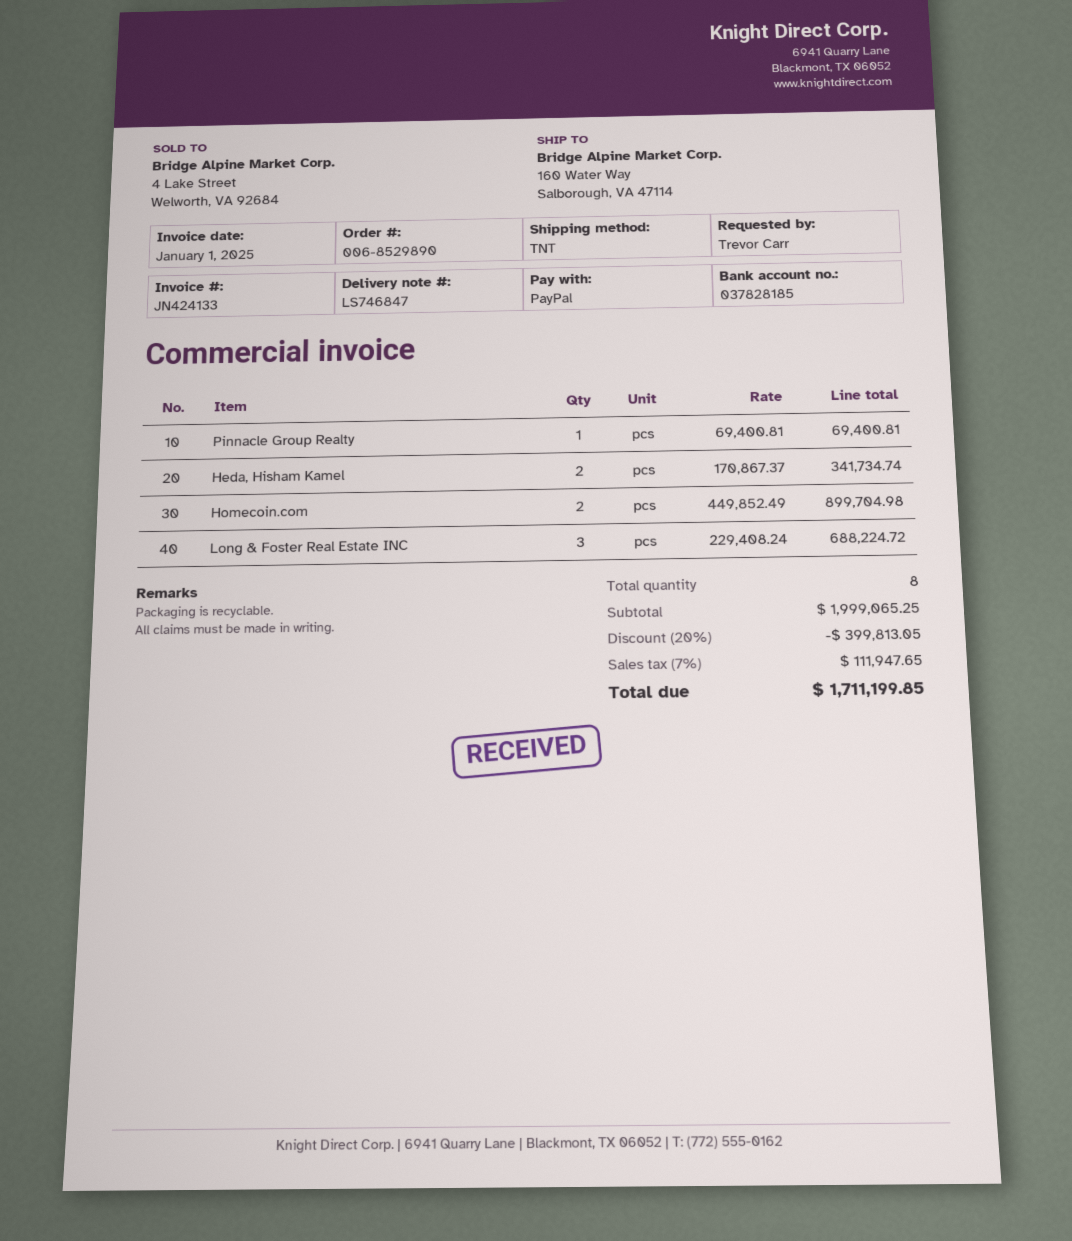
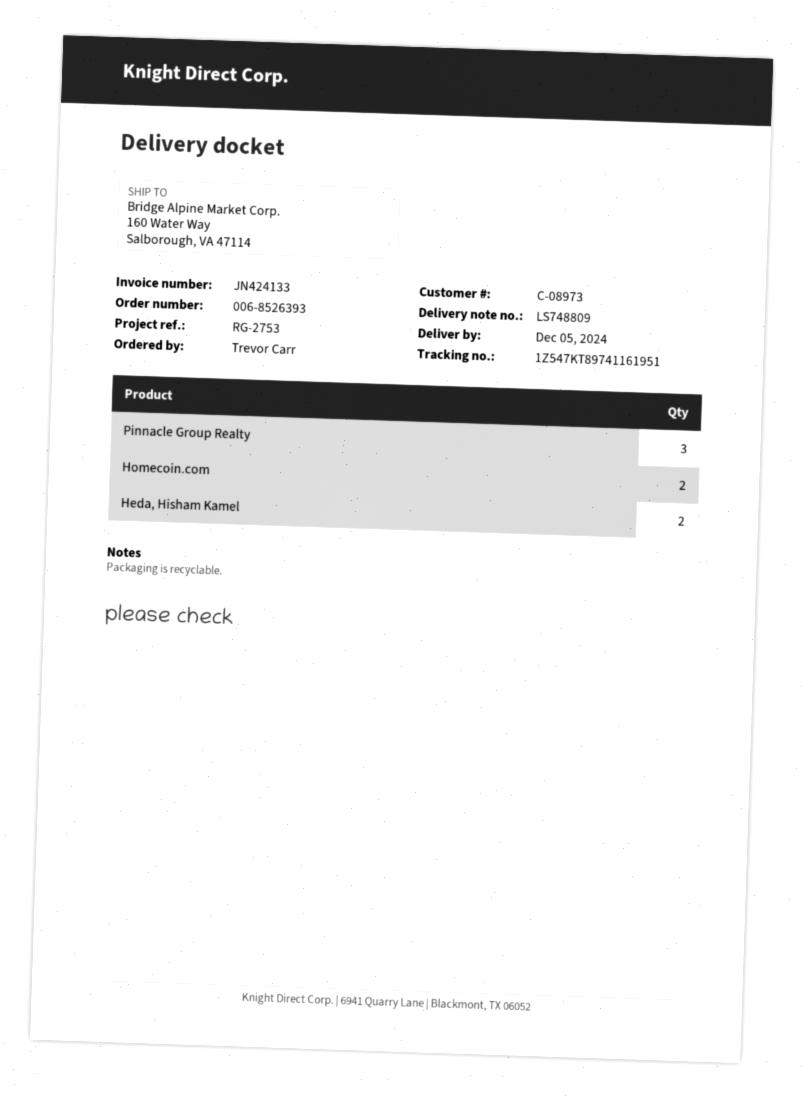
order number: 006-8529890 -> 006-8526393
delivery note number: LS746847 -> LS748809
Pinnacle Group Realty: 1 -> 3
Long & Foster Real Estate INC: 3 -> none

